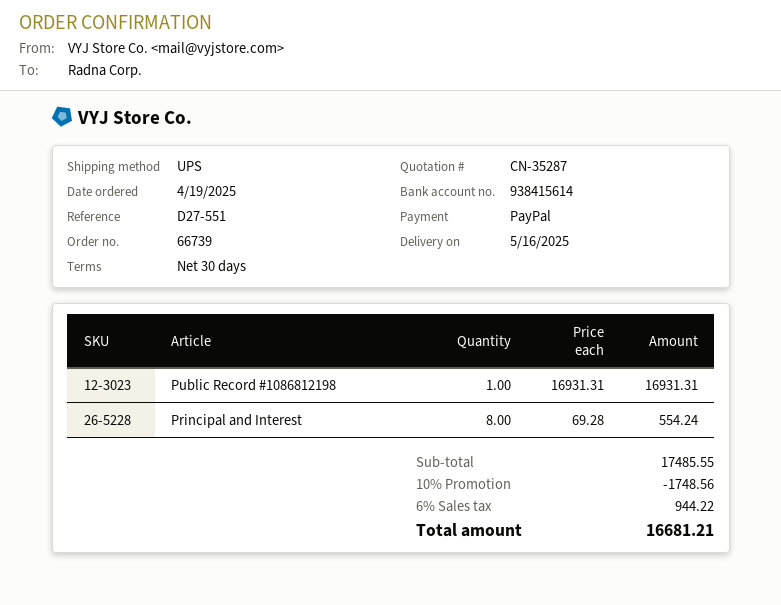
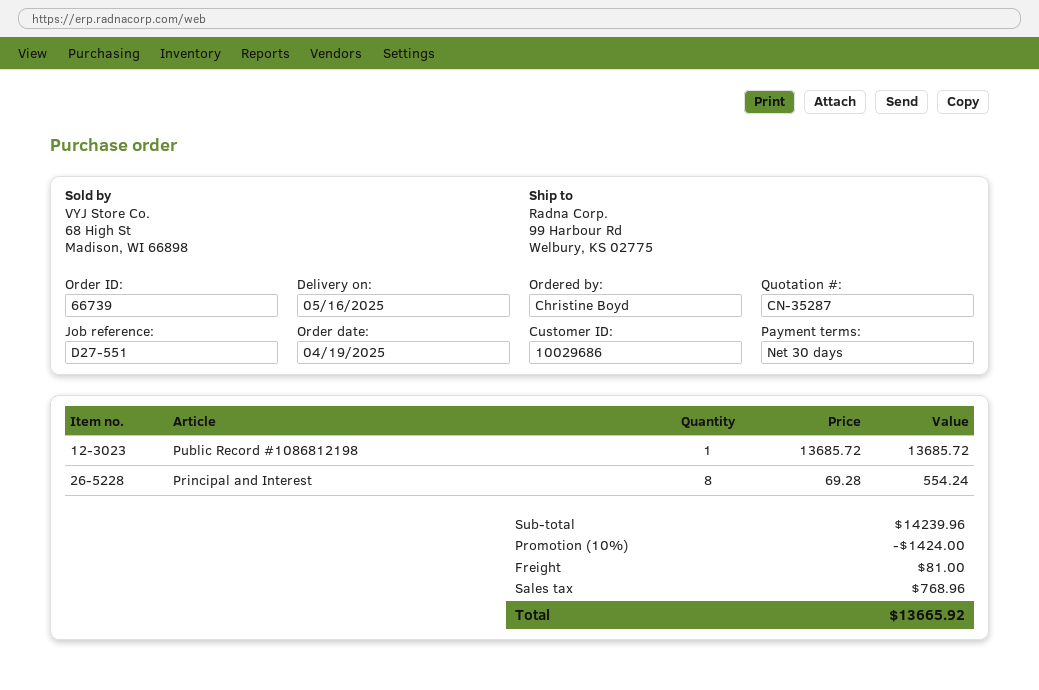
Public Record #1086812198: 1 x 16931.31 = 16931.31 -> 1 x 13685.72 = 13685.72
subtotal: 17485.55 -> 14239.96
discount: 10% = 1748.56 -> 10% = 1424.00
shipping: none -> 81.00
tax: 944.22 -> 768.96
total: 16681.21 -> 13665.92

